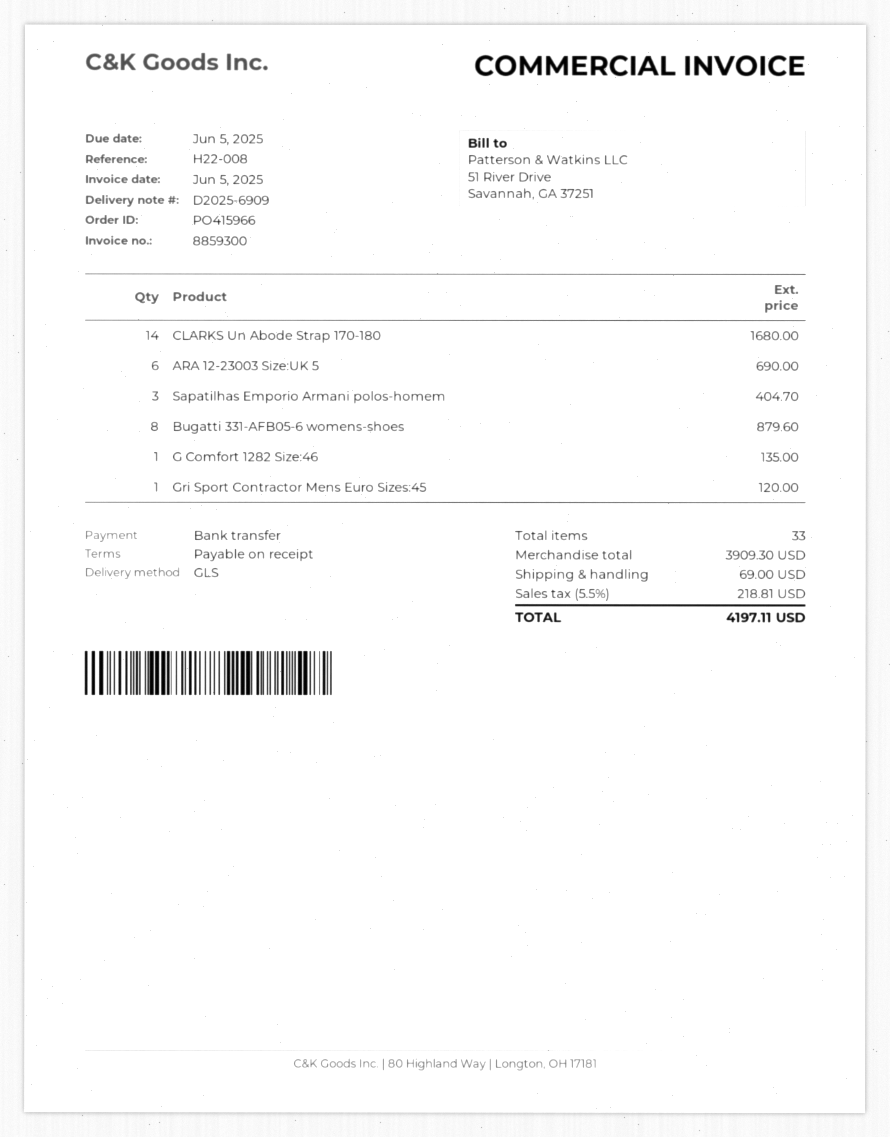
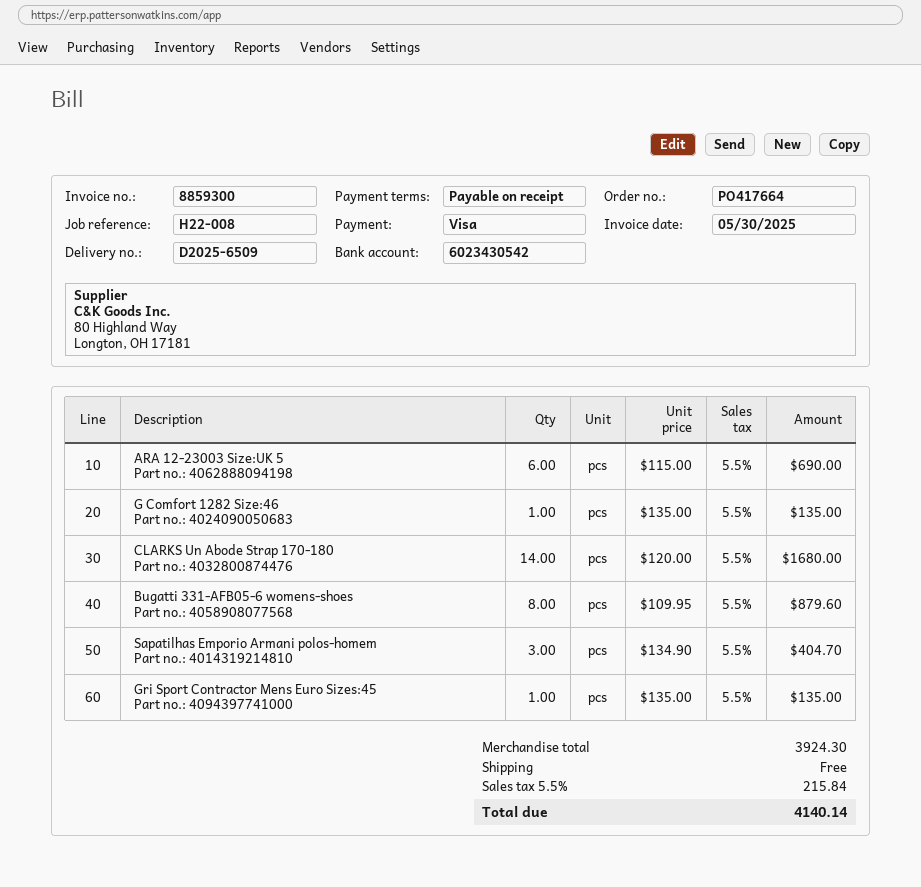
order number: PO415966 -> PO417664
delivery note number: D2025-6909 -> D2025-6509
invoice date: 2025-06-05 -> 2025-05-30
payment method: bank transfer -> Visa
Gri Sport Contractor Mens Euro Sizes:45: 1 for 120.00 -> 1 for 135.00
subtotal: 3909.30 -> 3924.30
shipping: 69.00 -> 0.00
tax: 5.5% = 218.81 -> 5.5% = 215.84
total: 4197.11 -> 4140.14

